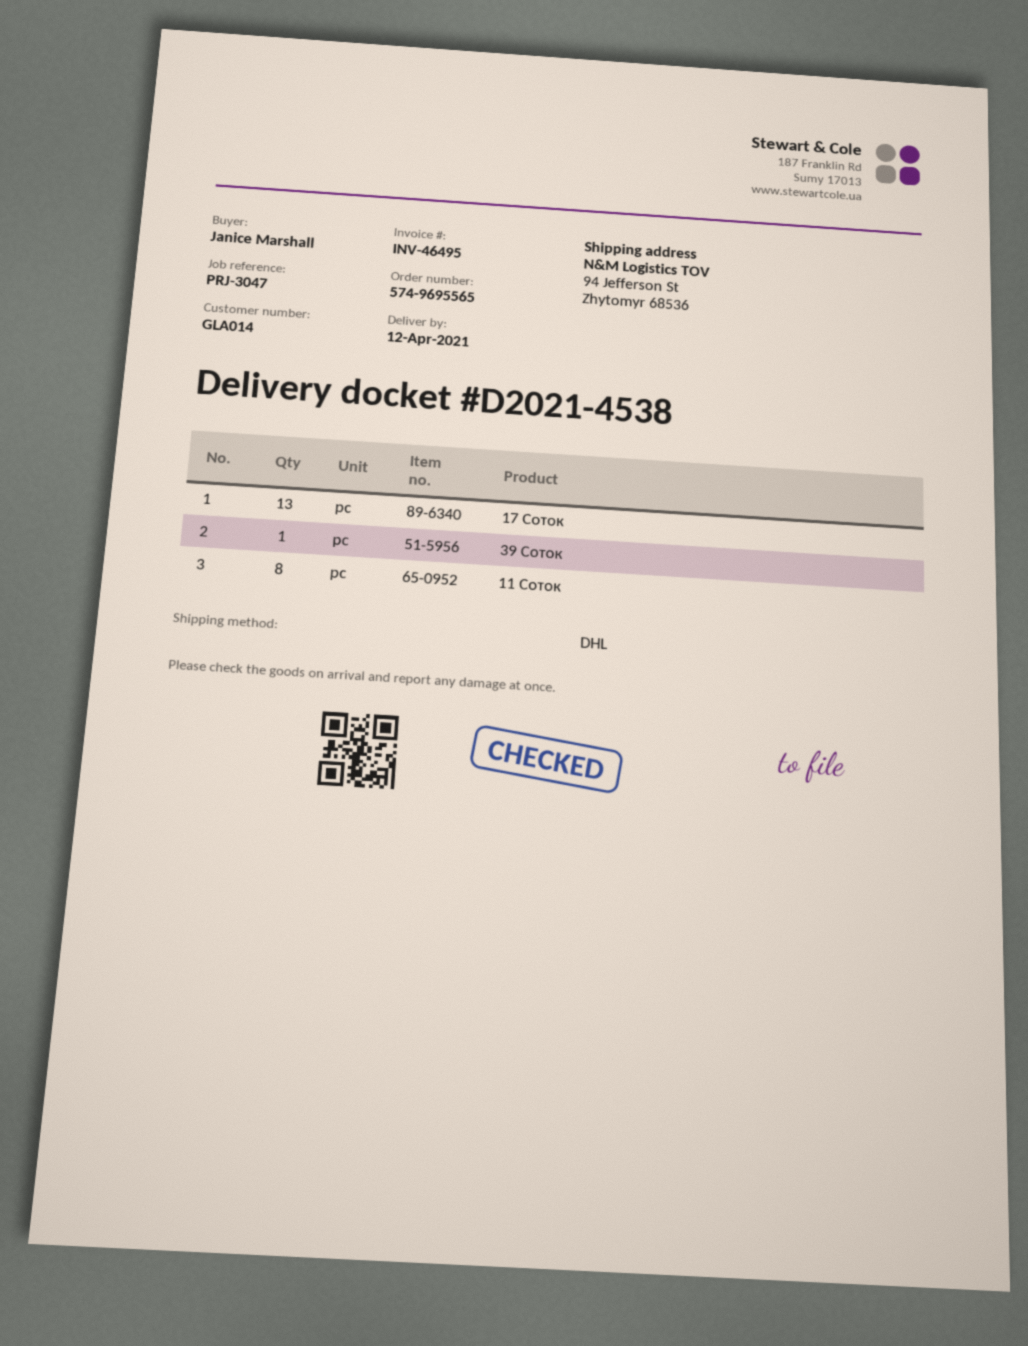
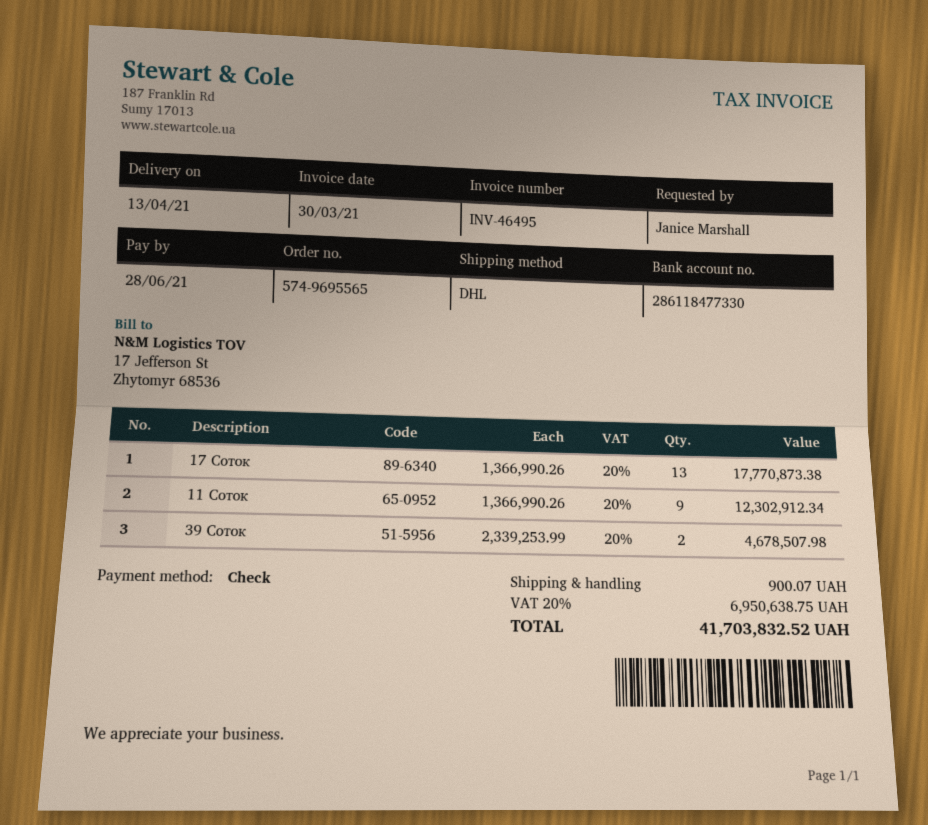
delivery date: 2021-04-12 -> 2021-04-13
39 Cоток: 1 -> 2
11 Cоток: 8 -> 9

